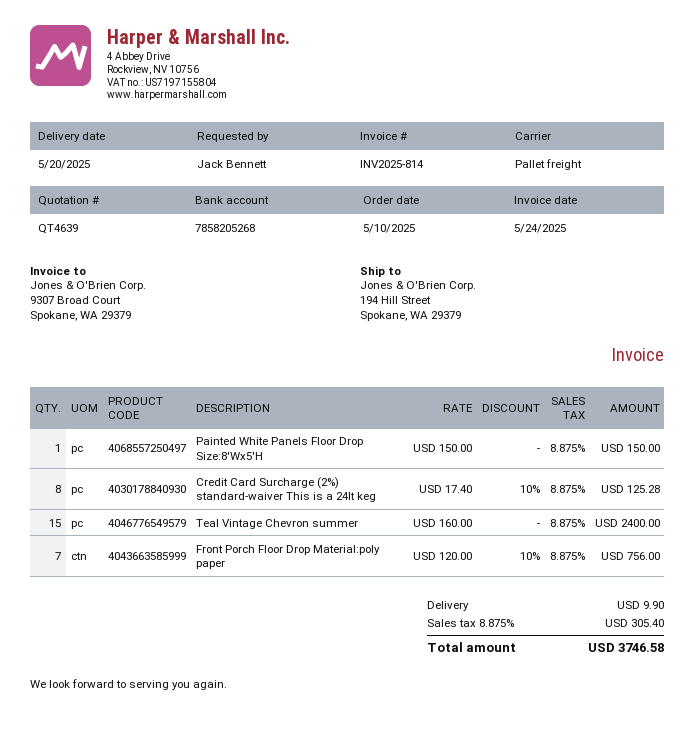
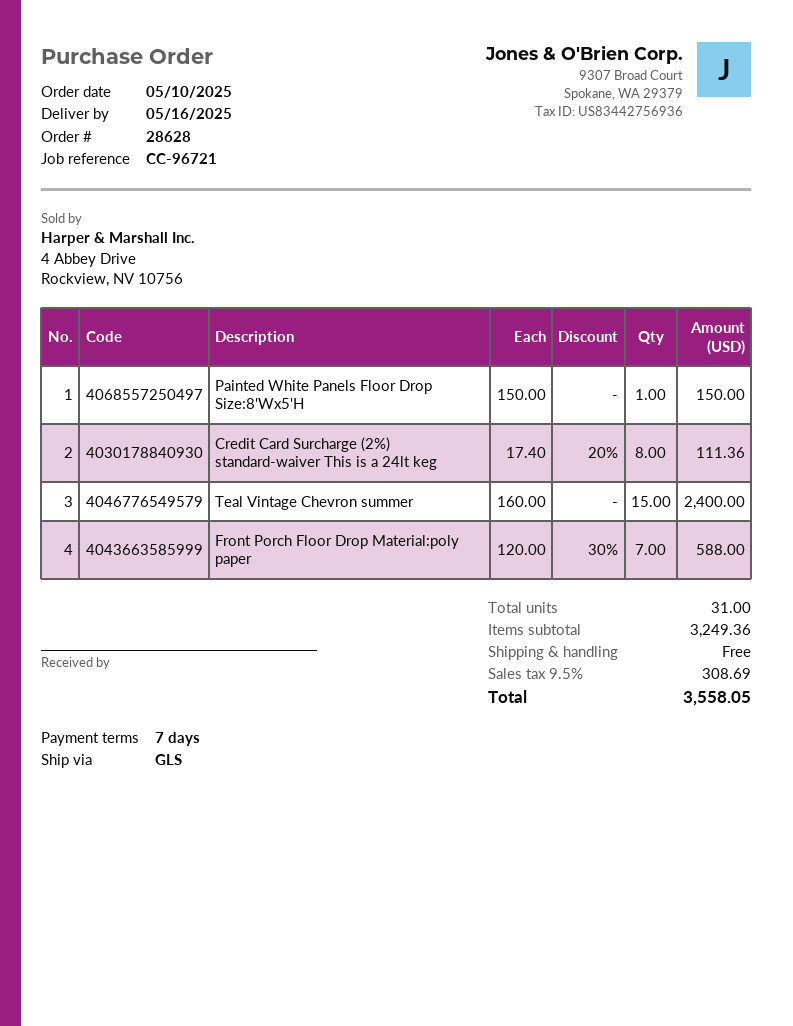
delivery date: 2025-05-20 -> 2025-05-16
shipping method: pallet freight -> GLS
Credit Card Surcharge (2%) standard-waiver This is a 24lt keg: 8 x 17.40 - 10% = 125.28 -> 8 x 17.40 - 20% = 111.36
Front Porch Floor Drop Material:poly paper: 7 x 120.00 - 10% = 756.00 -> 7 x 120.00 - 30% = 588.00
shipping: 9.90 -> 0.00
tax: 8.875% = 305.40 -> 9.5% = 308.69
total: 3746.58 -> 3558.05

